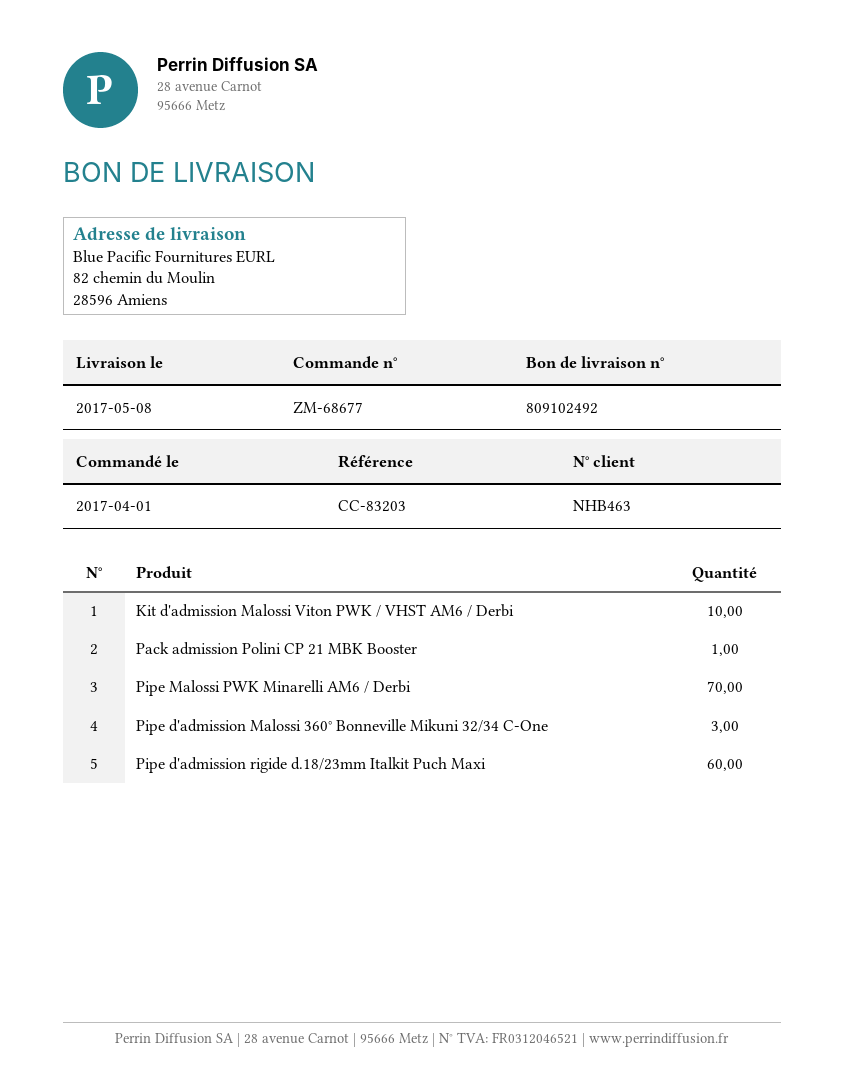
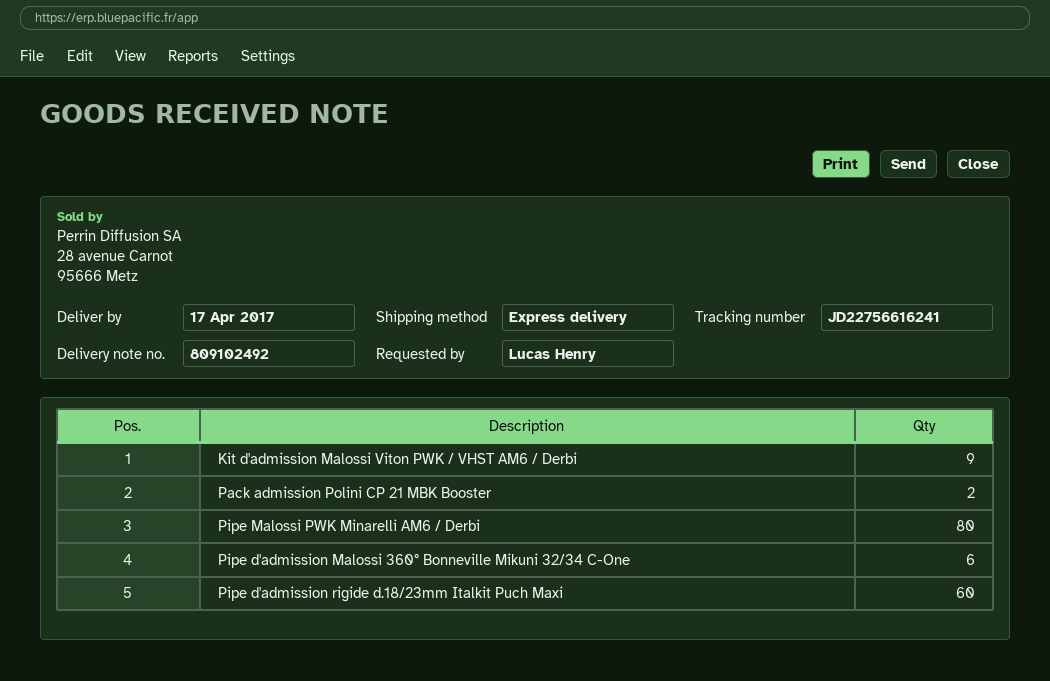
delivery date: 2017-05-08 -> 2017-04-17
Kit d'admission Malossi Viton PWK / VHST AM6 / Derbi: 10 -> 9
Pack admission Polini CP 21 MBK Booster: 1 -> 2
Pipe Malossi PWK Minarelli AM6 / Derbi: 70 -> 80
Pipe d'admission Malossi 360° Bonneville Mikuni 32/34 C-One: 3 -> 6

